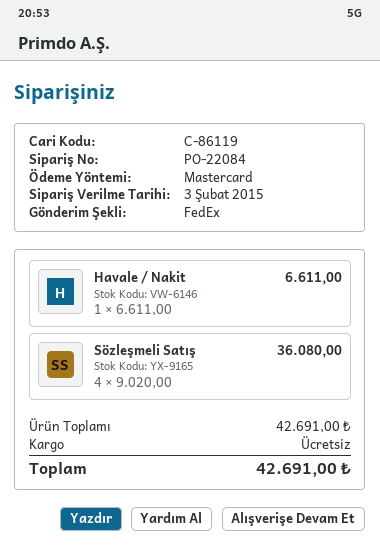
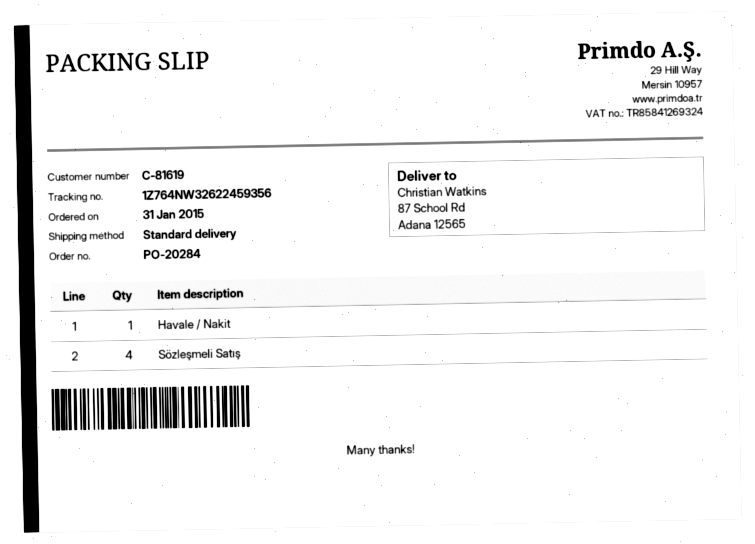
order number: PO-22084 -> PO-20284
order date: 2015-02-03 -> 2015-01-31
customer number: C-86119 -> C-81619
shipping method: FedEx -> standard

